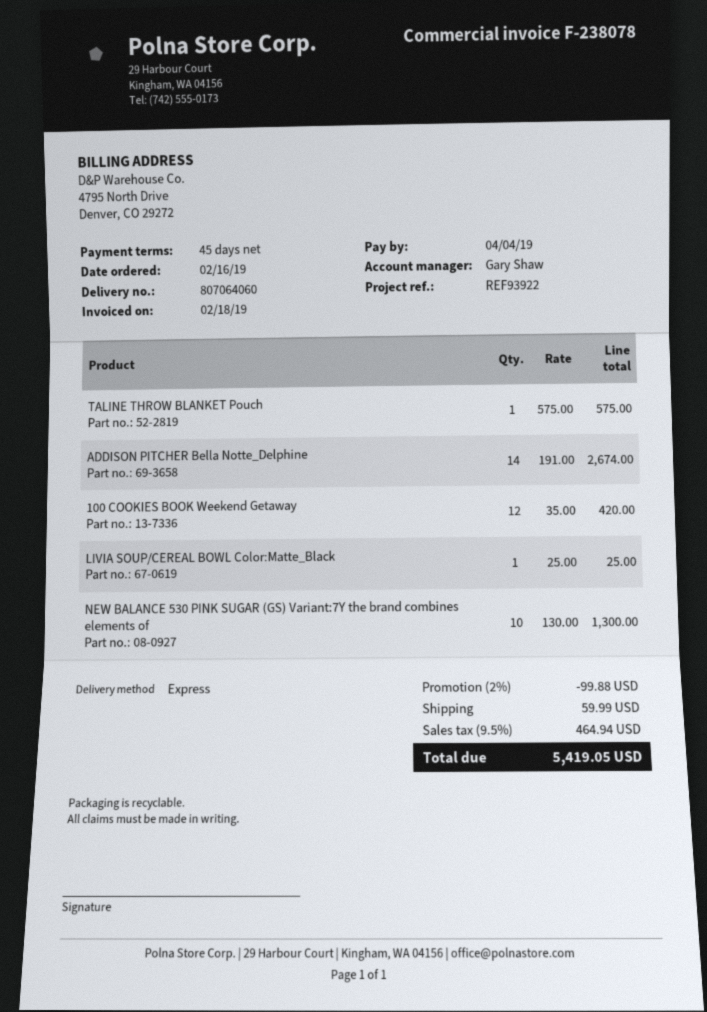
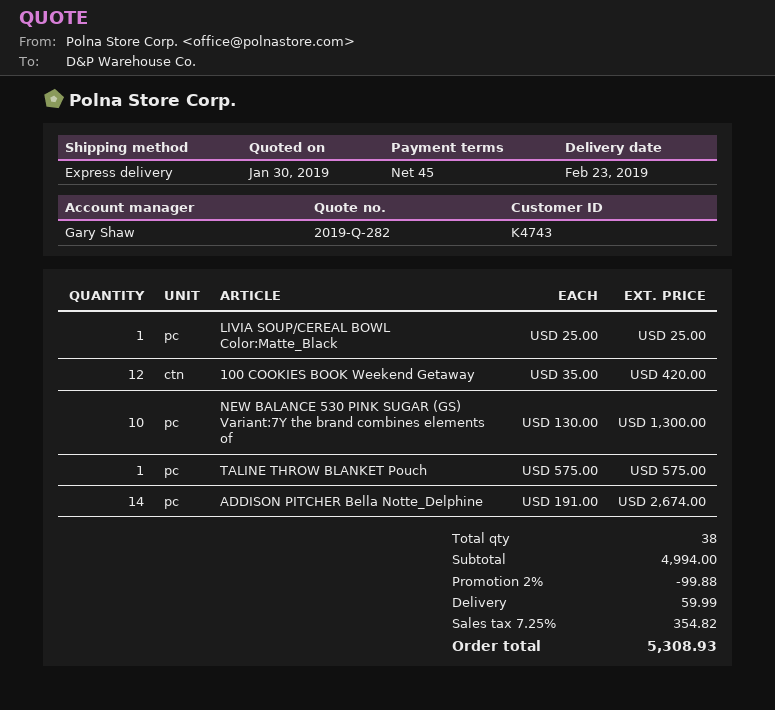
tax: 9.5% = 464.94 -> 7.25% = 354.82
total: 5419.05 -> 5308.93

